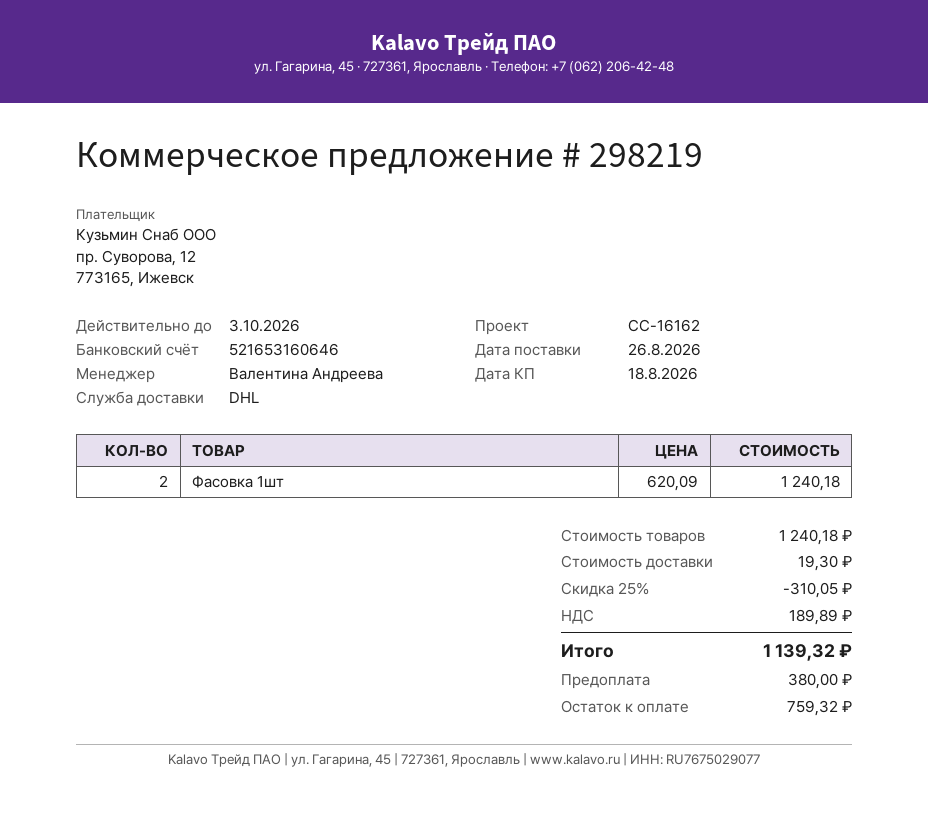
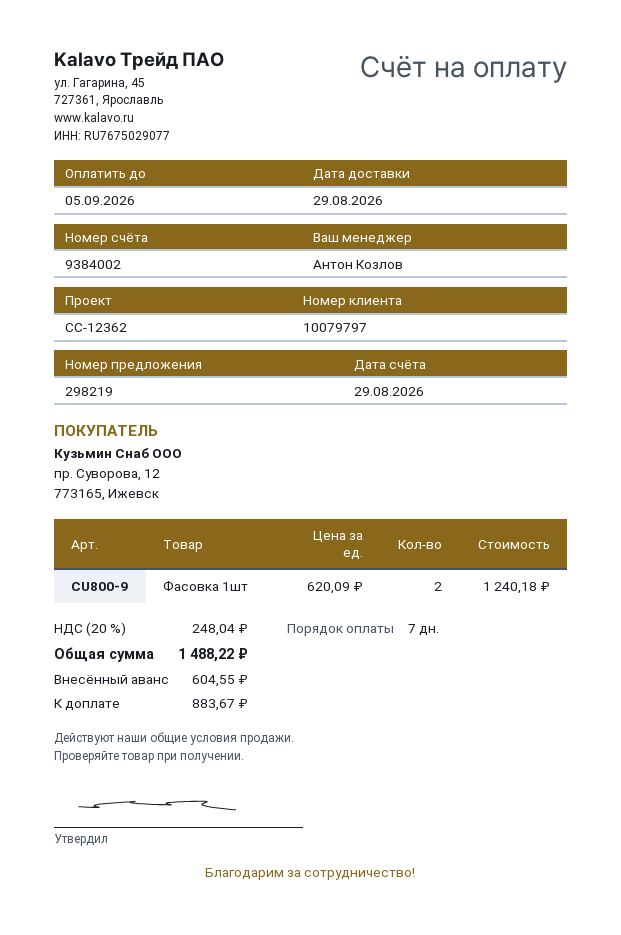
delivery date: 2026-08-26 -> 2026-08-29
reference: CC-16162 -> CC-12362
sales rep: Валентина Андреева -> Антон Козлов
discount: 25% = 310.05 -> none
shipping: 19.30 -> none
tax: 189.89 -> 248.04
total: 1139.32 -> 1488.22
deposit: 380.00 -> 604.55
balance: 759.32 -> 883.67

